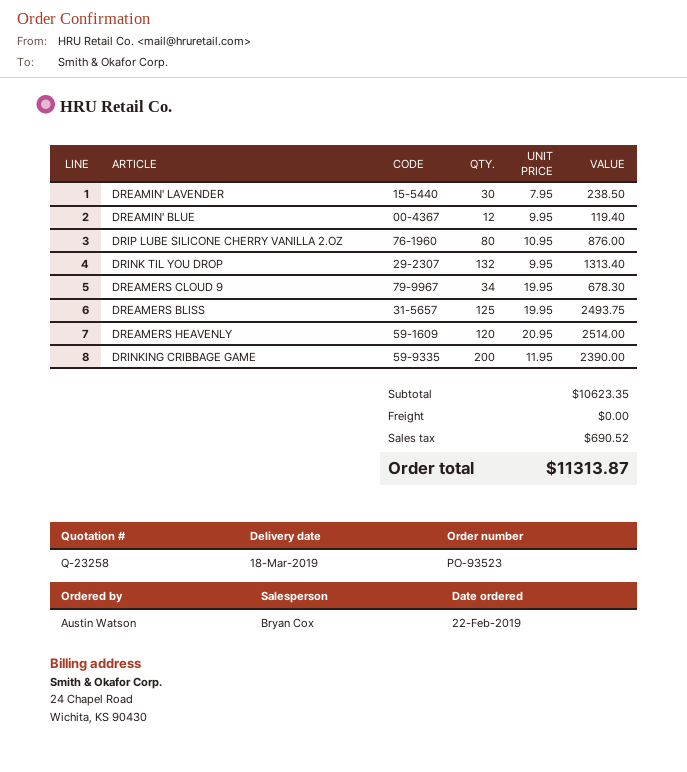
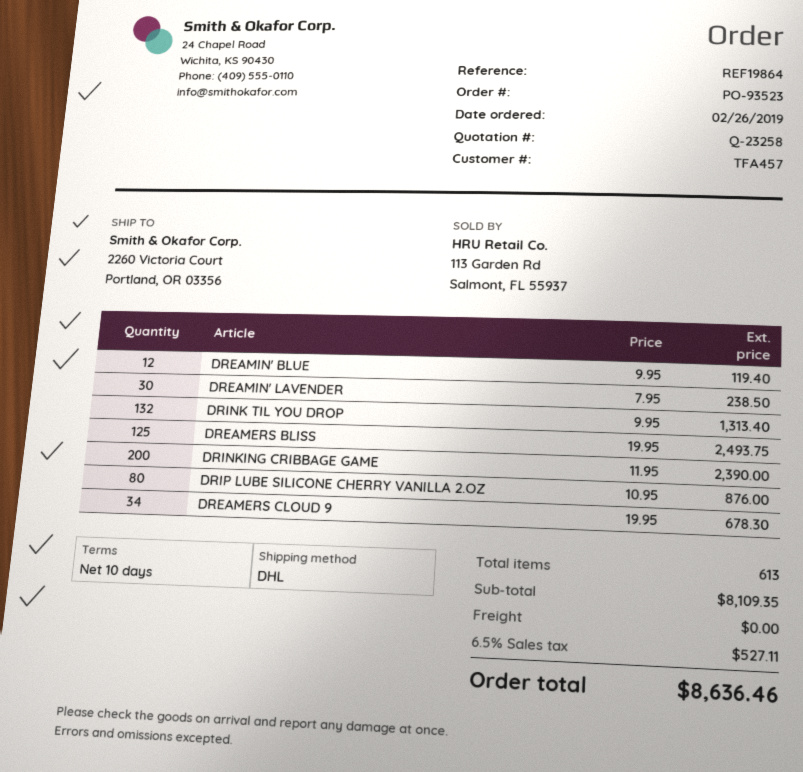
order date: 2019-02-22 -> 2019-02-26
DREAMERS HEAVENLY: 120 x 20.95 = 2514.00 -> none
subtotal: 10623.35 -> 8109.35
tax: 690.52 -> 527.11
total: 11313.87 -> 8636.46

